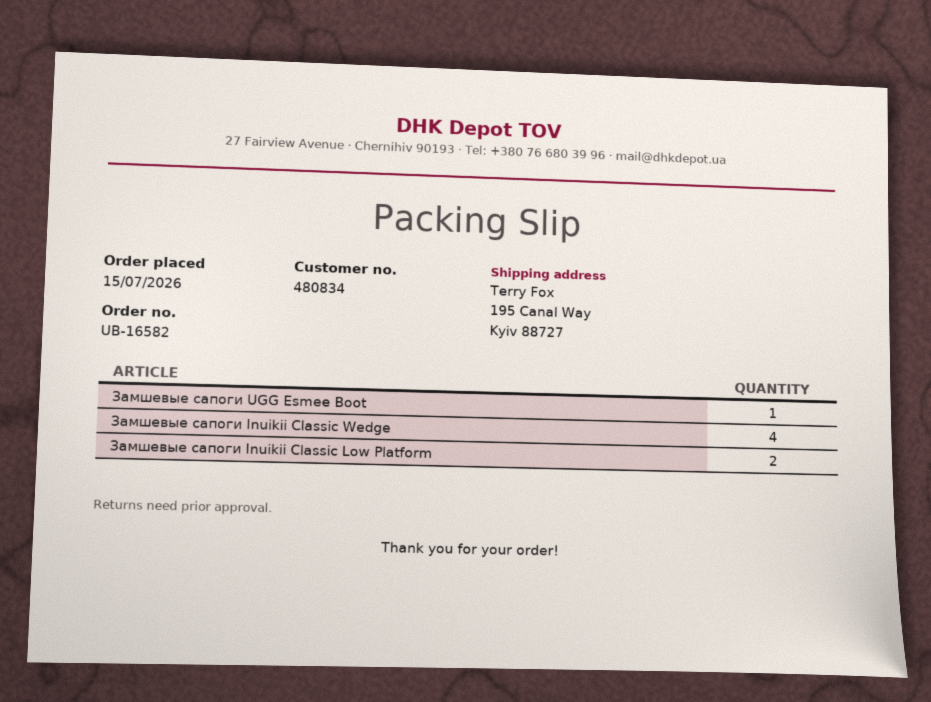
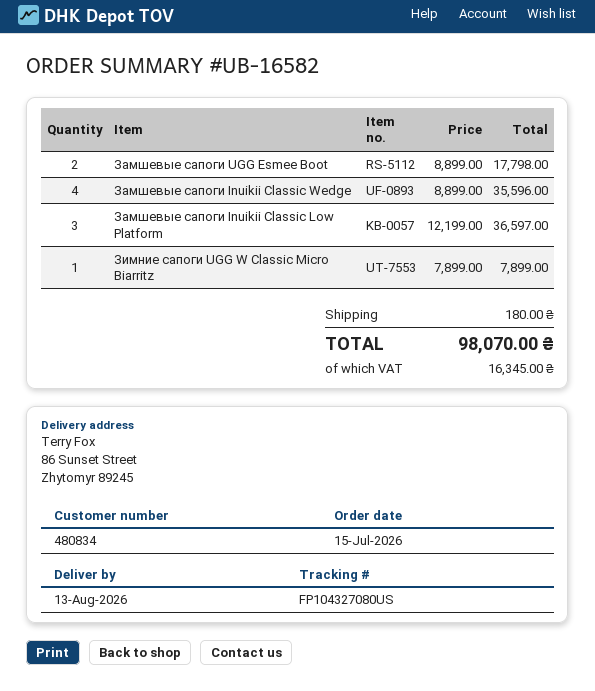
ship to: 195 Canal Way, Kyiv 88727 -> 86 Sunset Street, Zhytomyr 89245
Замшевые сапоги UGG Esmee Boot: 1 -> 2
Замшевые сапоги Inuikii Classic Low Platform: 2 -> 3
Зимние сапоги UGG W Classic Micro Biarritz: none -> 1

